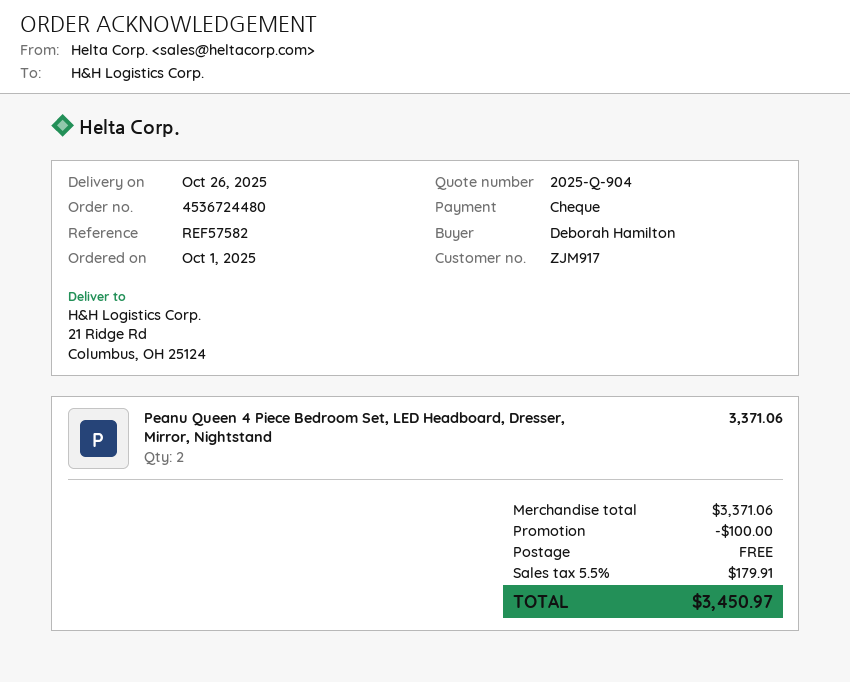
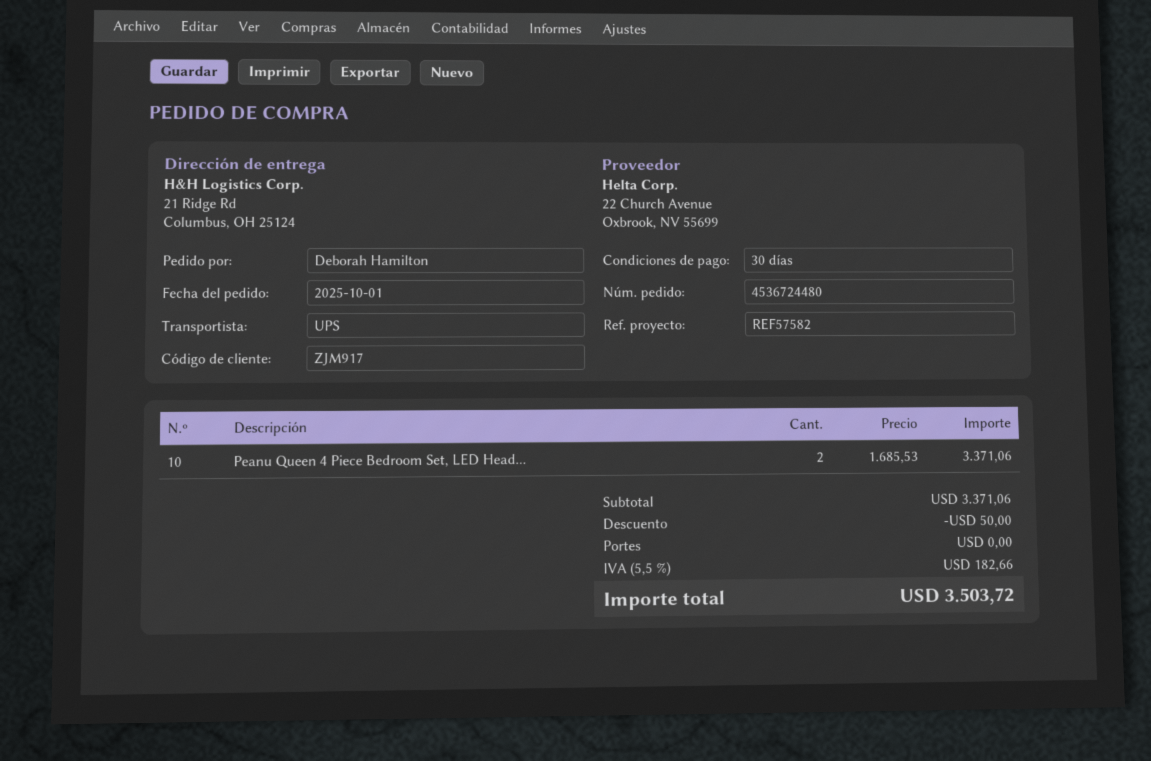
discount: 100.00 -> 50.00
tax: 5.5% = 179.91 -> 5.5% = 182.66
total: 3450.97 -> 3503.72

